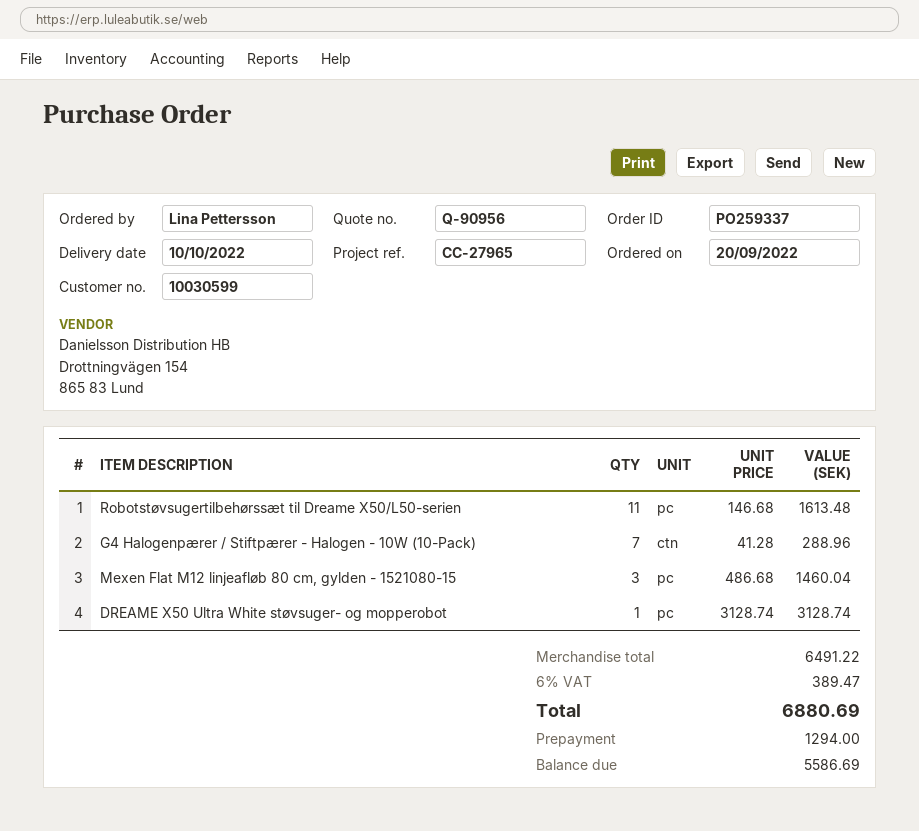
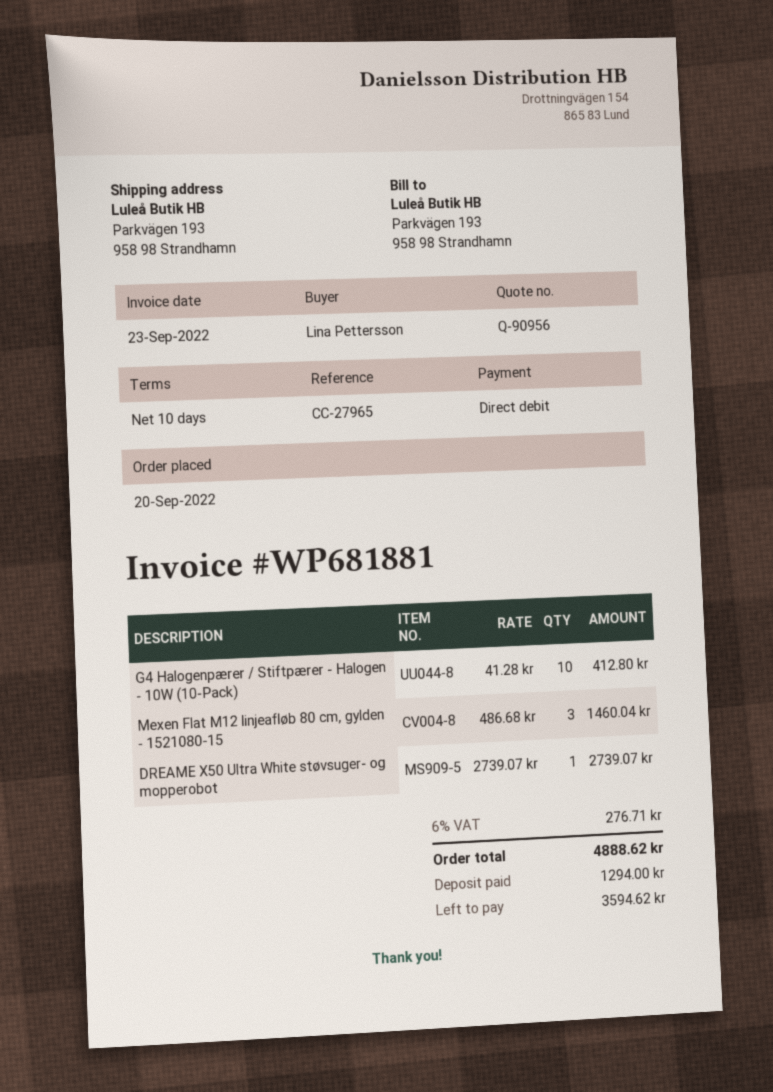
Robotstøvsugertilbehørssæt til Dreame X50/L50-serien: 11 x 146.68 = 1613.48 -> none
G4 Halogenpærer / Stiftpærer - Halogen - 10W (10-Pack): 7 x 41.28 = 288.96 -> 10 x 41.28 = 412.80
DREAME X50 Ultra White støvsuger- og mopperobot: 1 x 3128.74 = 3128.74 -> 1 x 2739.07 = 2739.07
tax: 6% = 389.47 -> 6% = 276.71
total: 6880.69 -> 4888.62
balance: 5586.69 -> 3594.62

